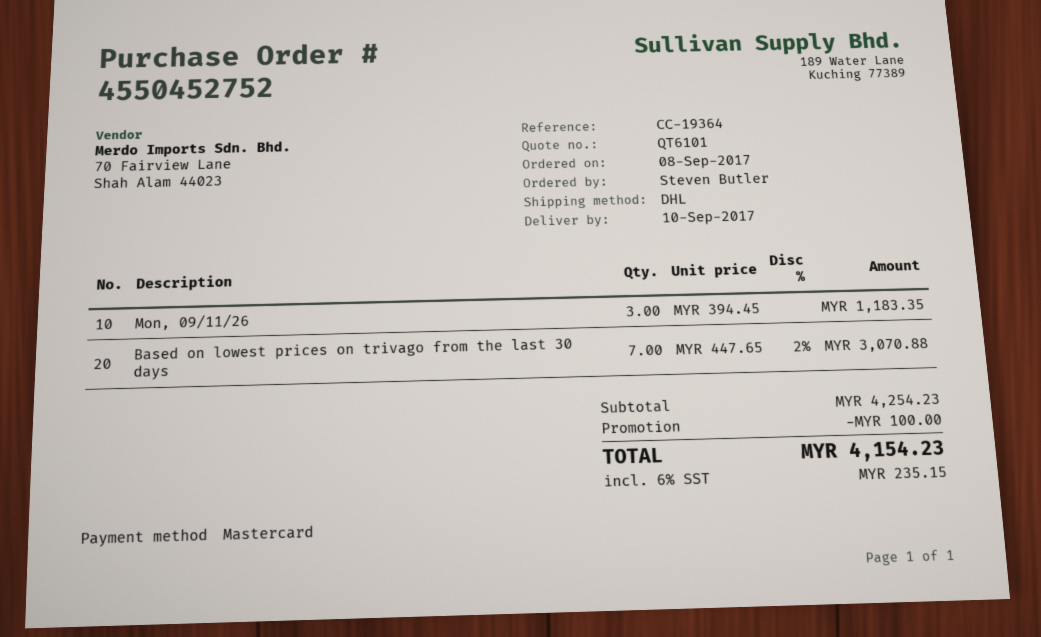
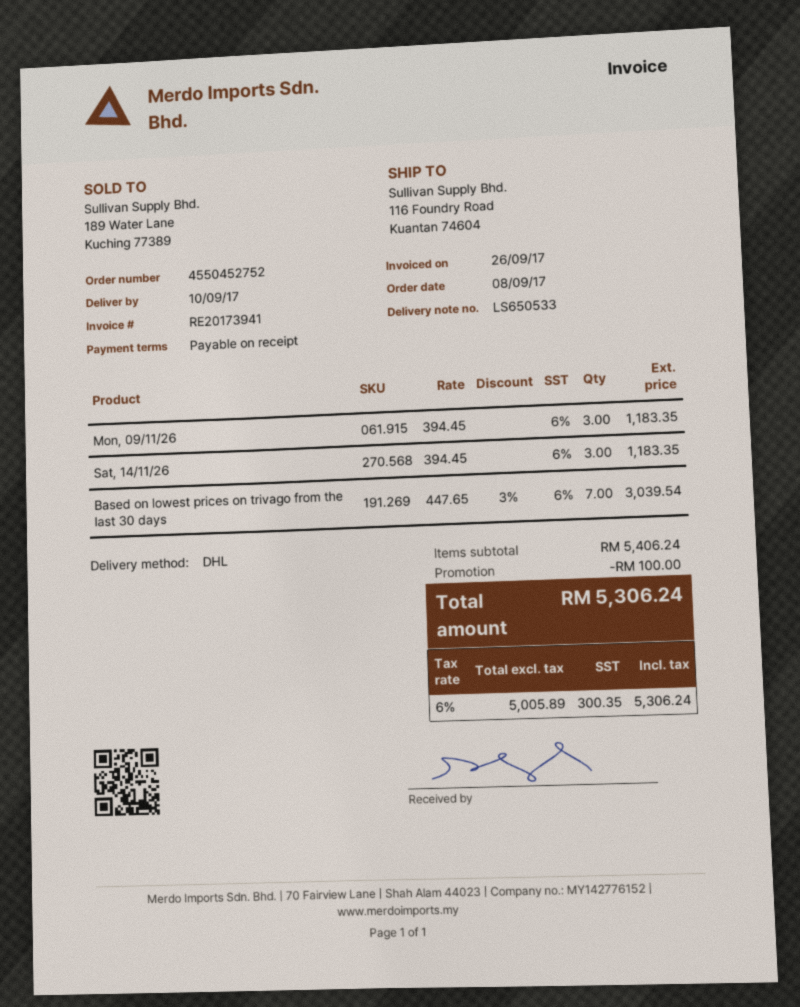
Based on lowest prices on trivago from the last 30 days: 7 x 447.65 - 2% = 3070.88 -> 7 x 447.65 - 3% = 3039.54
Sat, 14/11/26: none -> 3 x 394.45 = 1183.35
subtotal: 4254.23 -> 5406.24
tax: 6% = 235.15 -> 6% = 300.35
total: 4154.23 -> 5306.24

